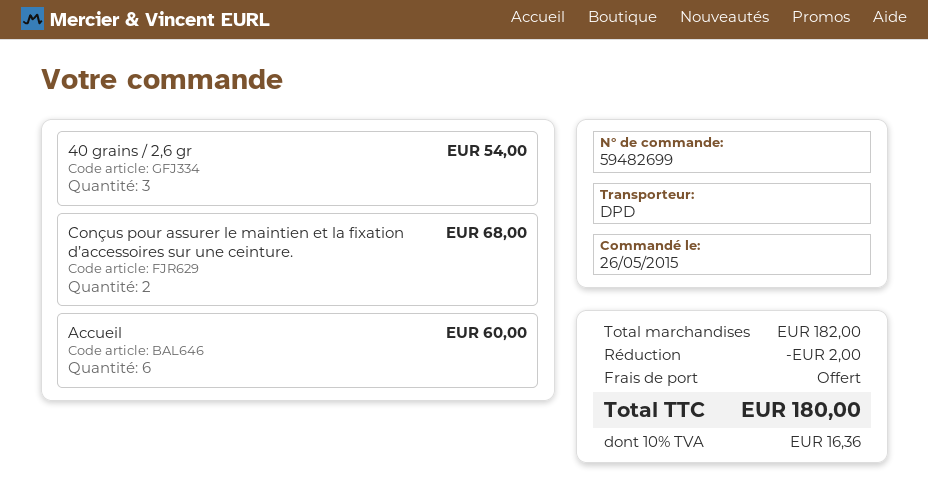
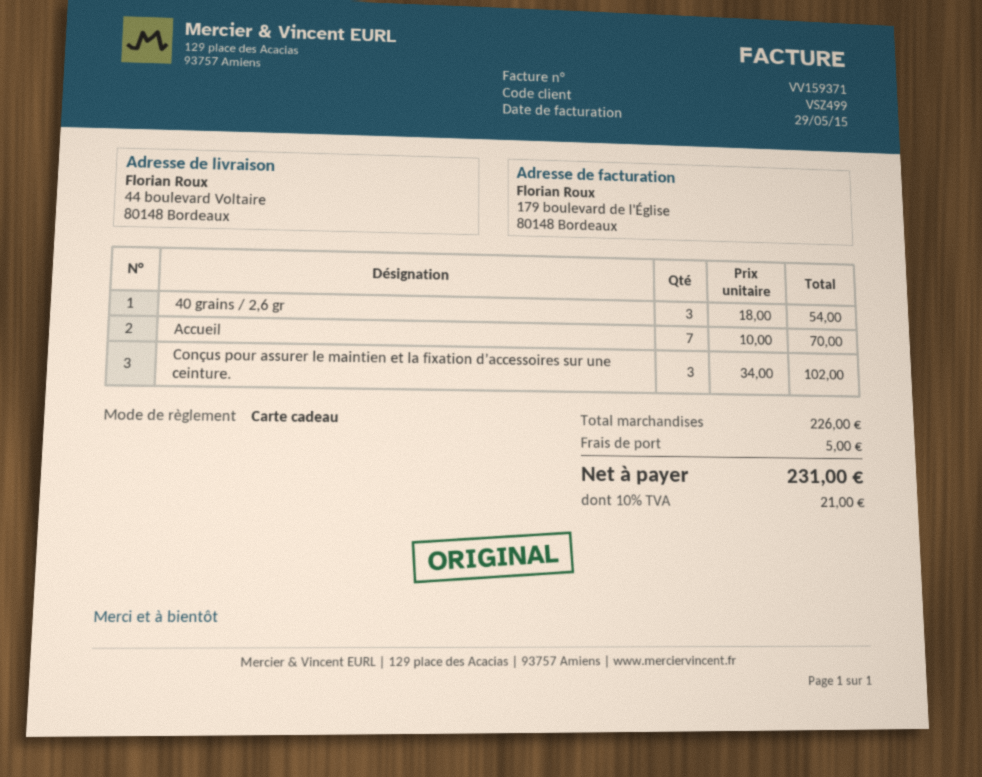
Conçus pour assurer le maintien et la fixation d’accessoires sur une ceinture.: 2 for 68.00 -> 3 for 102.00
Accueil: 6 for 60.00 -> 7 for 70.00
subtotal: 182.00 -> 226.00
discount: 2.00 -> none
shipping: 0.00 -> 5.00
tax: 10% = 16.36 -> 10% = 21.00
total: 180.00 -> 231.00

